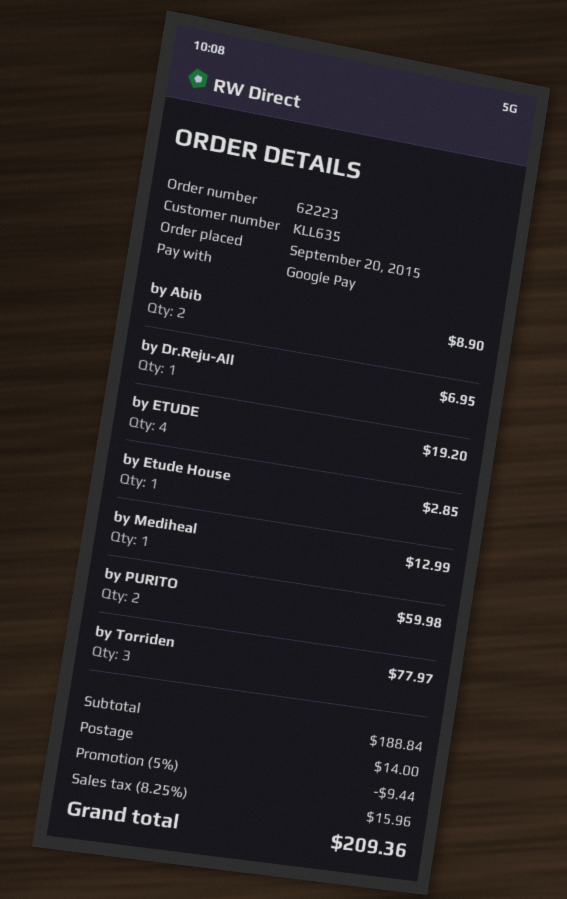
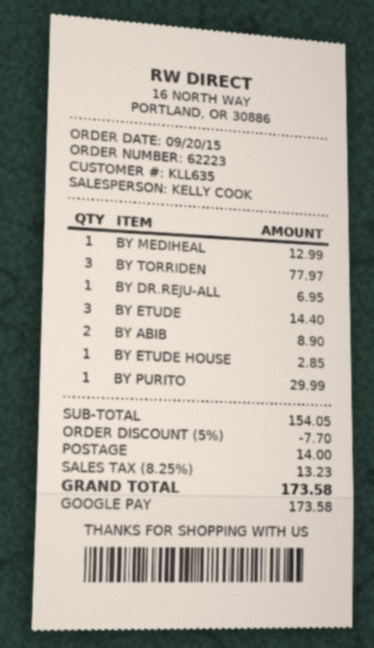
by ETUDE: 4 for 19.20 -> 3 for 14.40
by PURITO: 2 for 59.98 -> 1 for 29.99
subtotal: 188.84 -> 154.05
discount: 5% = 9.44 -> 5% = 7.70
tax: 8.25% = 15.96 -> 8.25% = 13.23
total: 209.36 -> 173.58

